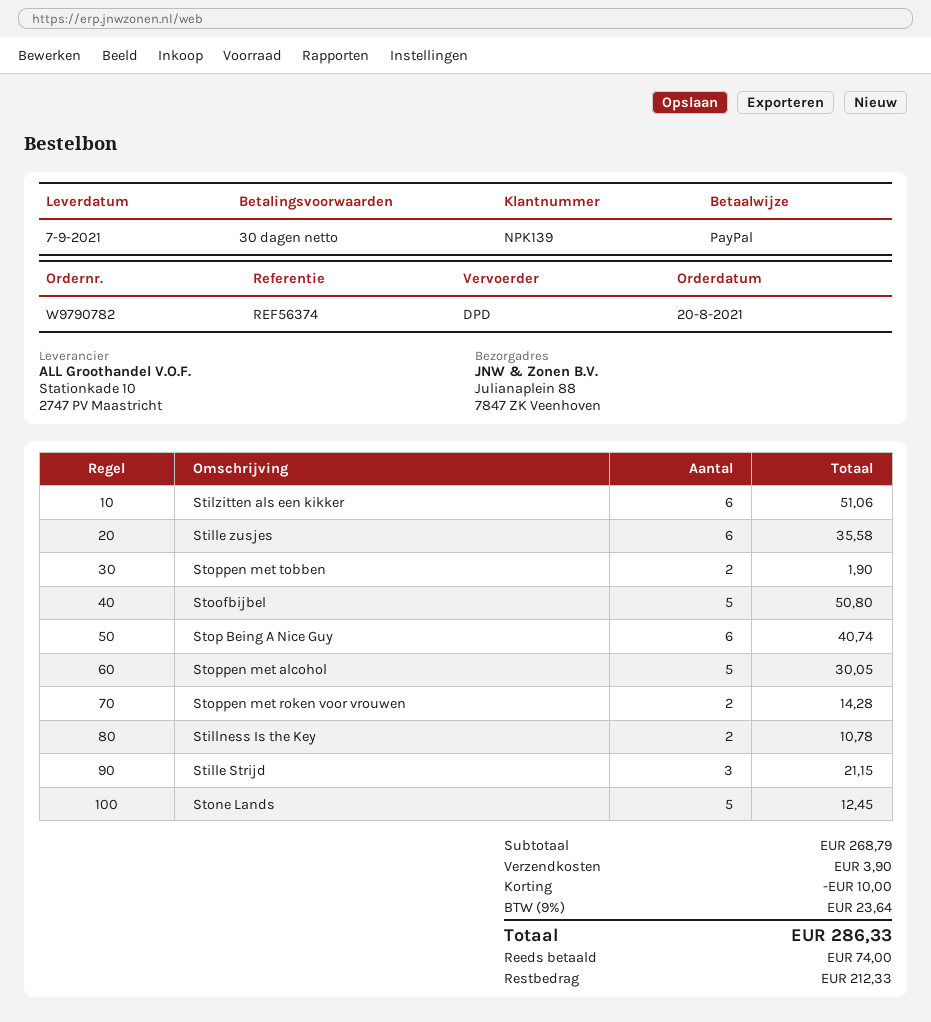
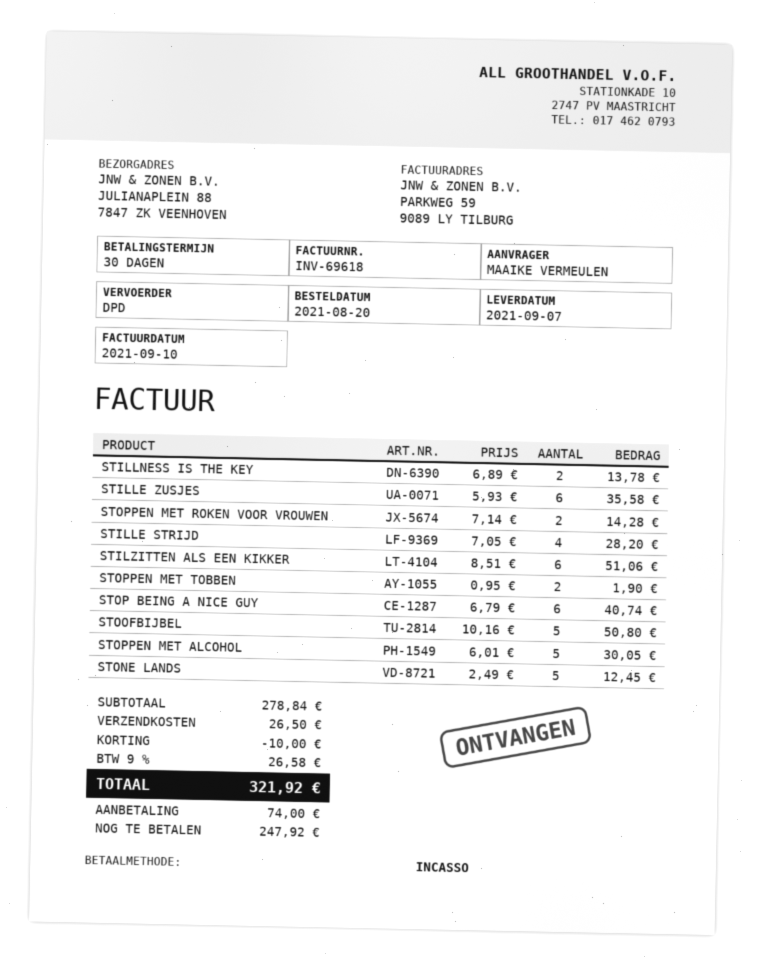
payment method: PayPal -> direct debit
Stillness Is the Key: 2 for 10.78 -> 2 for 13.78
Stille Strijd: 3 for 21.15 -> 4 for 28.20
subtotal: 268.79 -> 278.84
shipping: 3.90 -> 26.50
tax: 9% = 23.64 -> 9% = 26.58
total: 286.33 -> 321.92
balance: 212.33 -> 247.92

